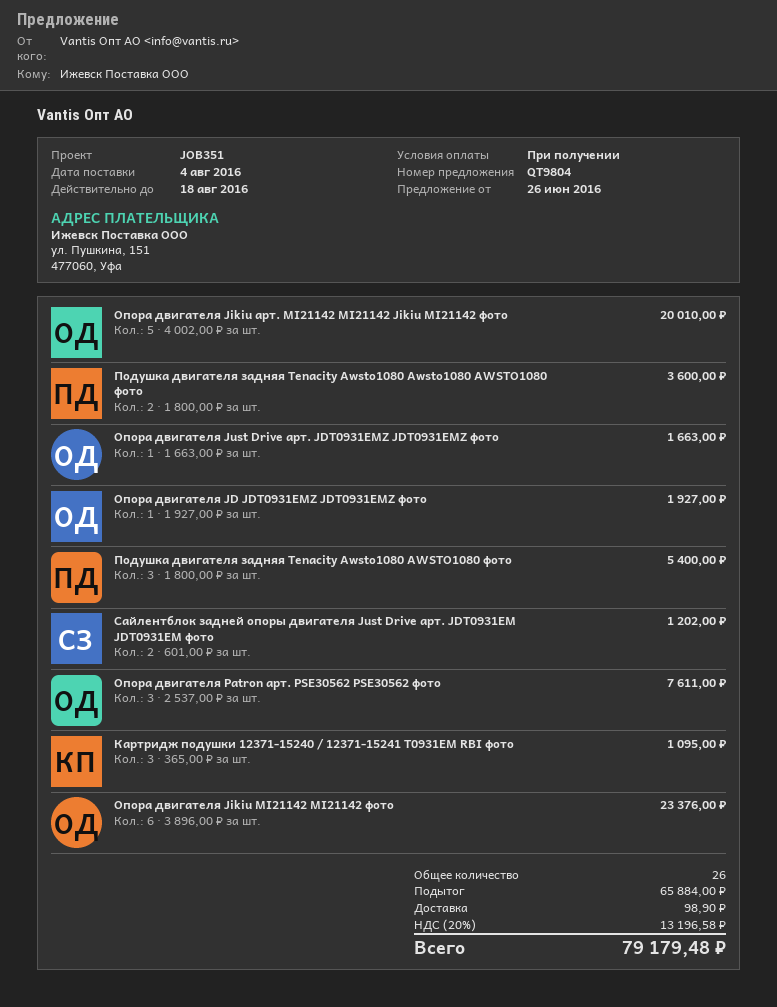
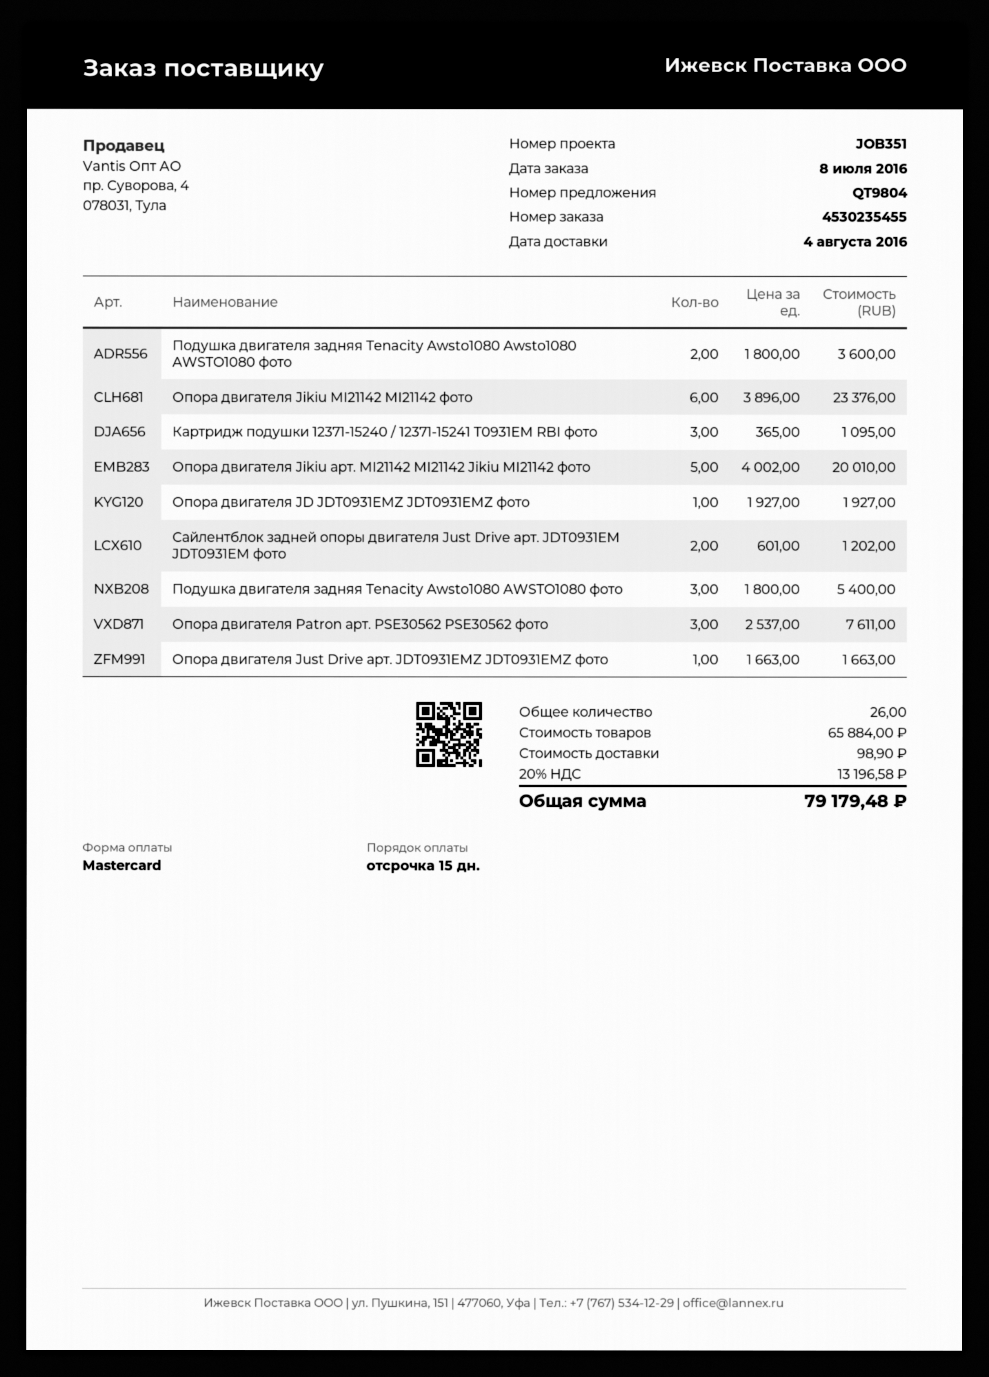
payment terms: on receipt -> 15 days

